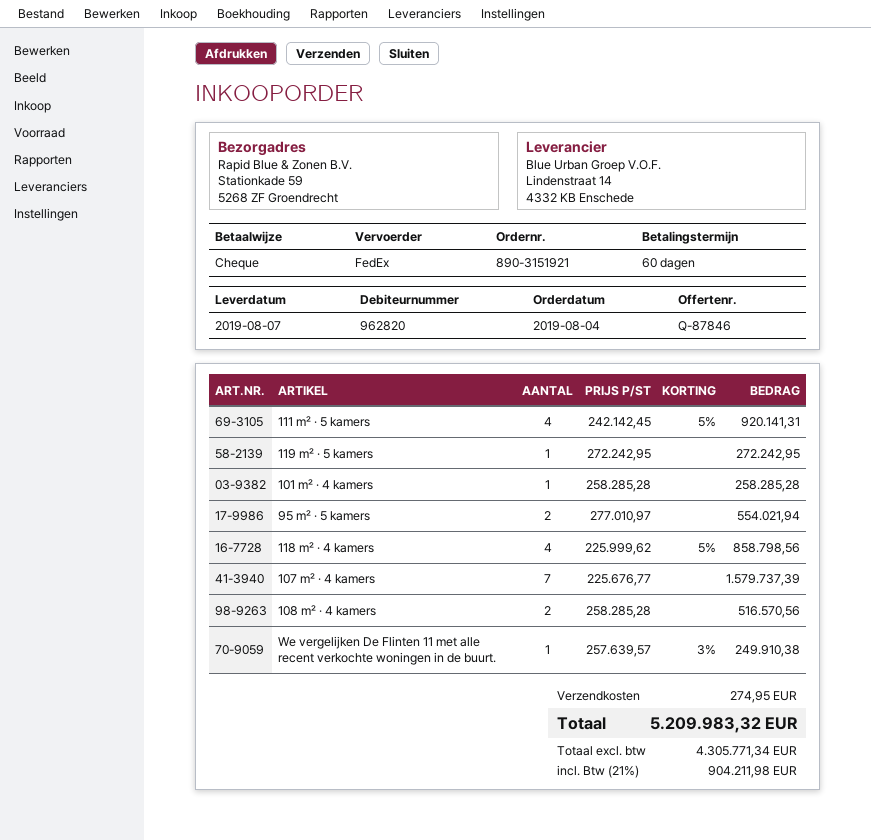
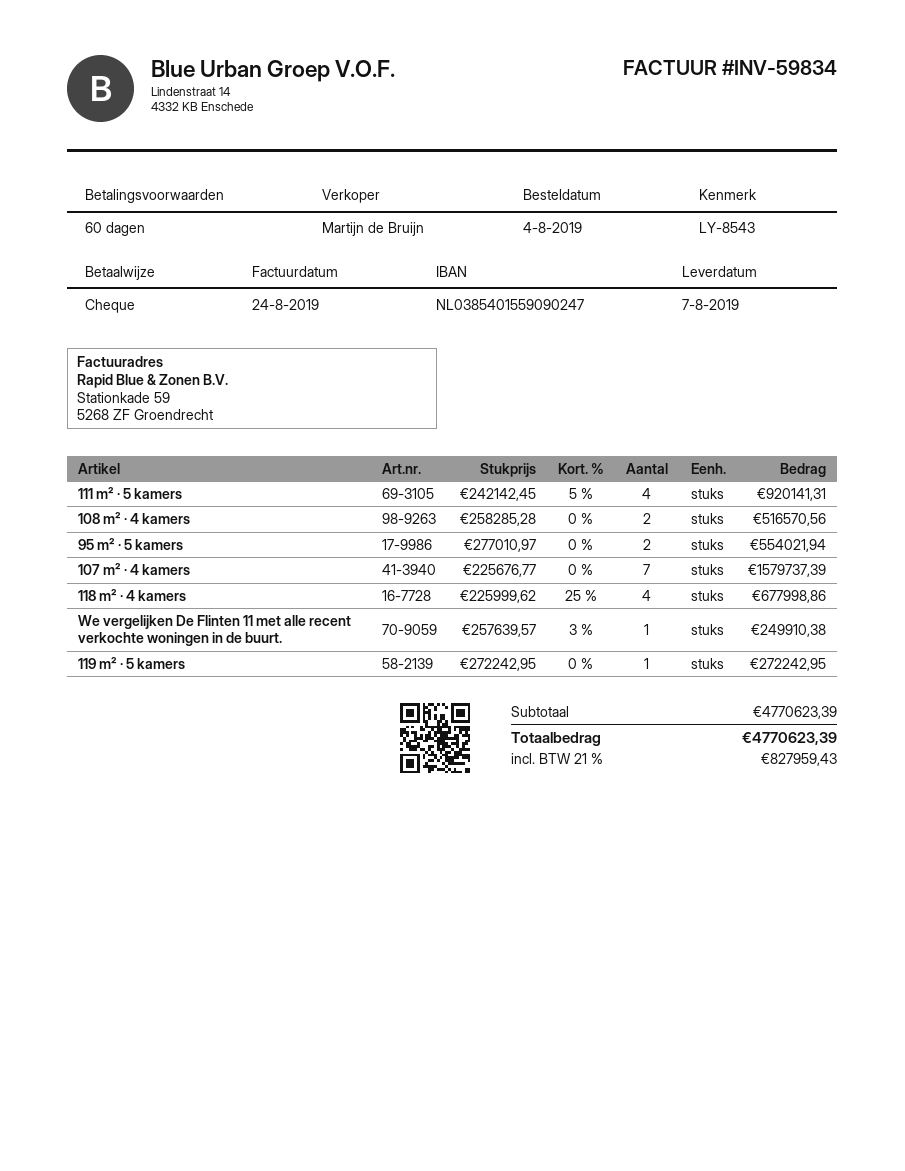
101 m² · 4 kamers: 1 x 258285.28 = 258285.28 -> none
118 m² · 4 kamers: 4 x 225999.62 - 5% = 858798.56 -> 4 x 225999.62 - 25% = 677998.86
shipping: 274.95 -> none
tax: 21% = 904211.98 -> 21% = 827959.43
total: 5209983.32 -> 4770623.39

